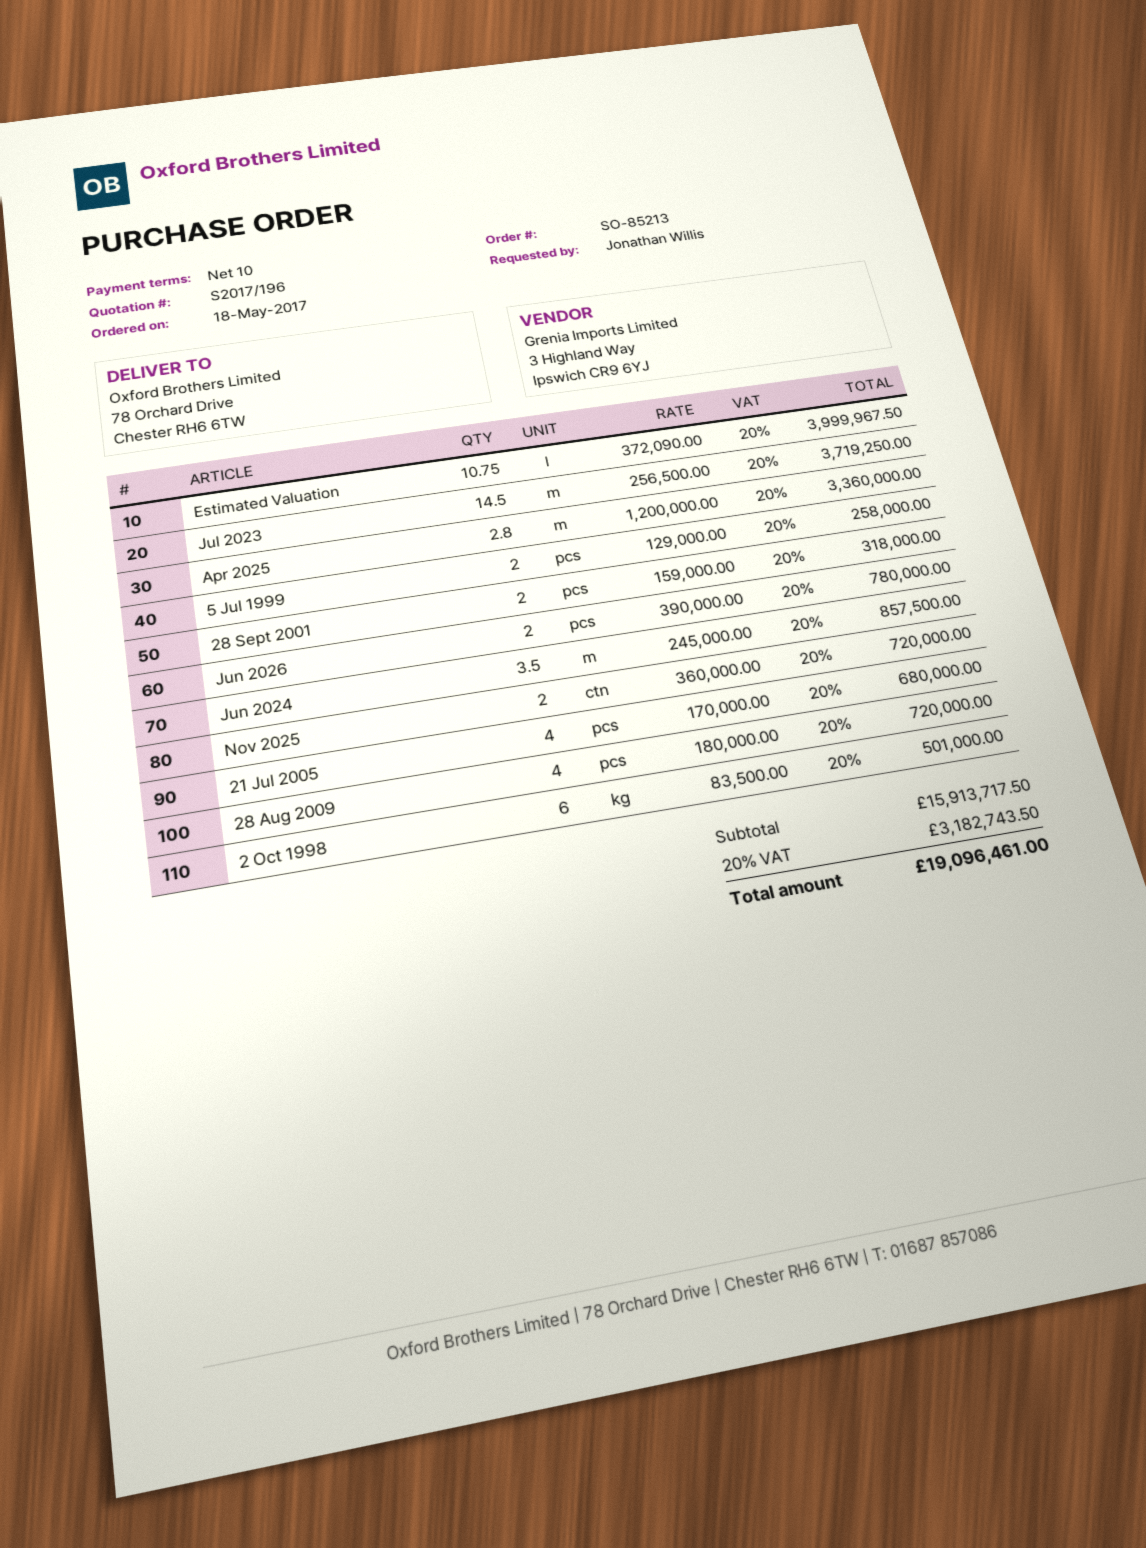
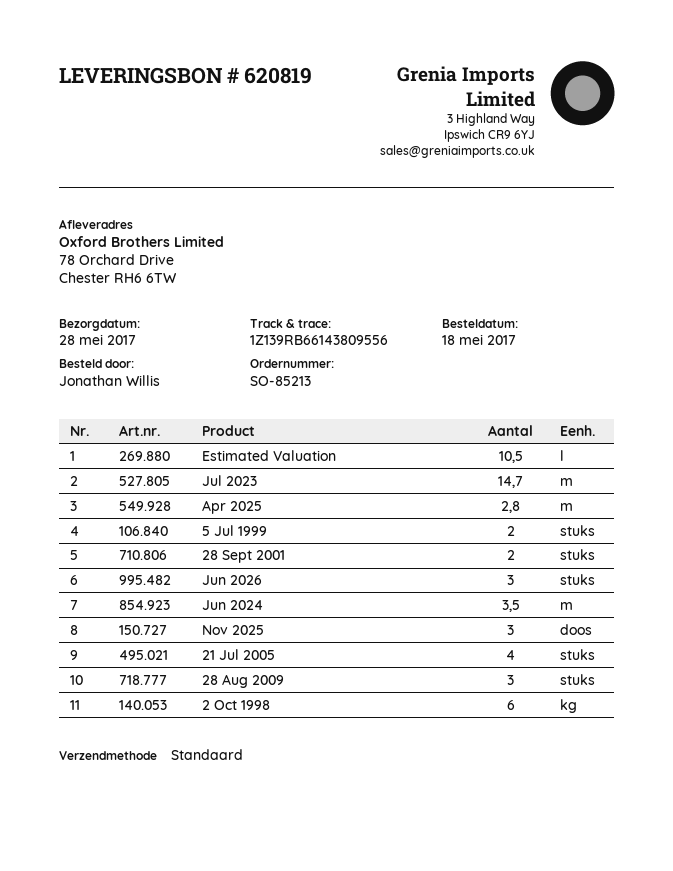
Estimated Valuation: 10.75 -> 10.5
Jul 2023: 14.5 -> 14.7
Jun 2026: 2 -> 3
Nov 2025: 2 -> 3
28 Aug 2009: 4 -> 3

